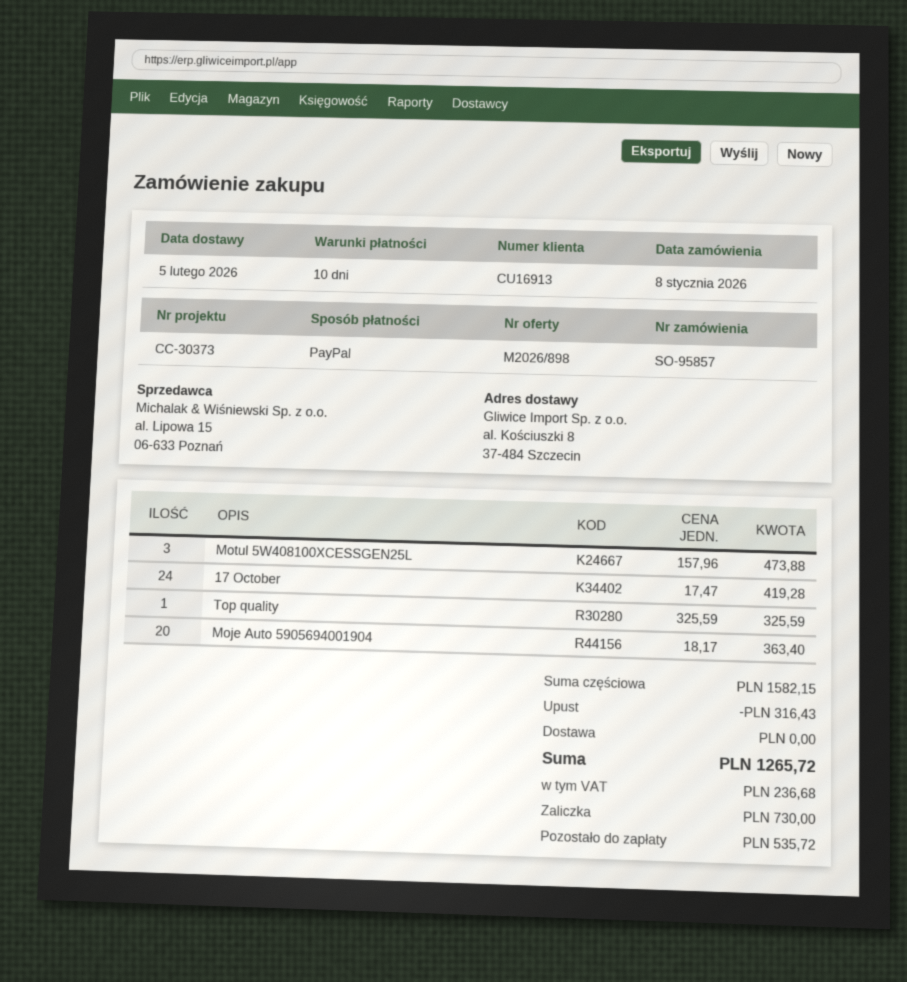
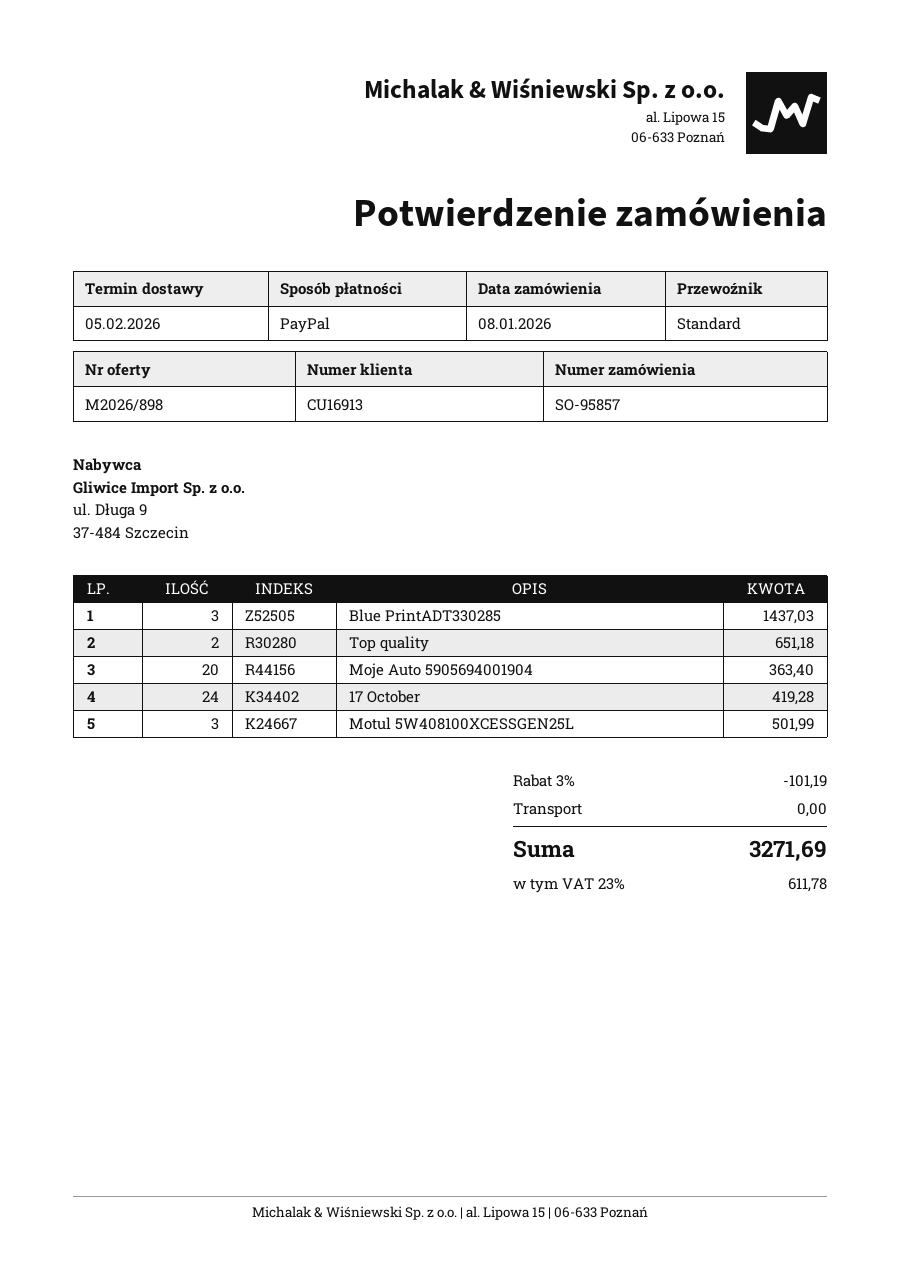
Motul 5W408100XCESSGEN25L: 3 for 473.88 -> 3 for 501.99
Top quality: 1 for 325.59 -> 2 for 651.18
Blue PrintADT330285: none -> 3 for 1437.03
discount: 316.43 -> 101.19
tax: 236.68 -> 611.78
total: 1265.72 -> 3271.69

